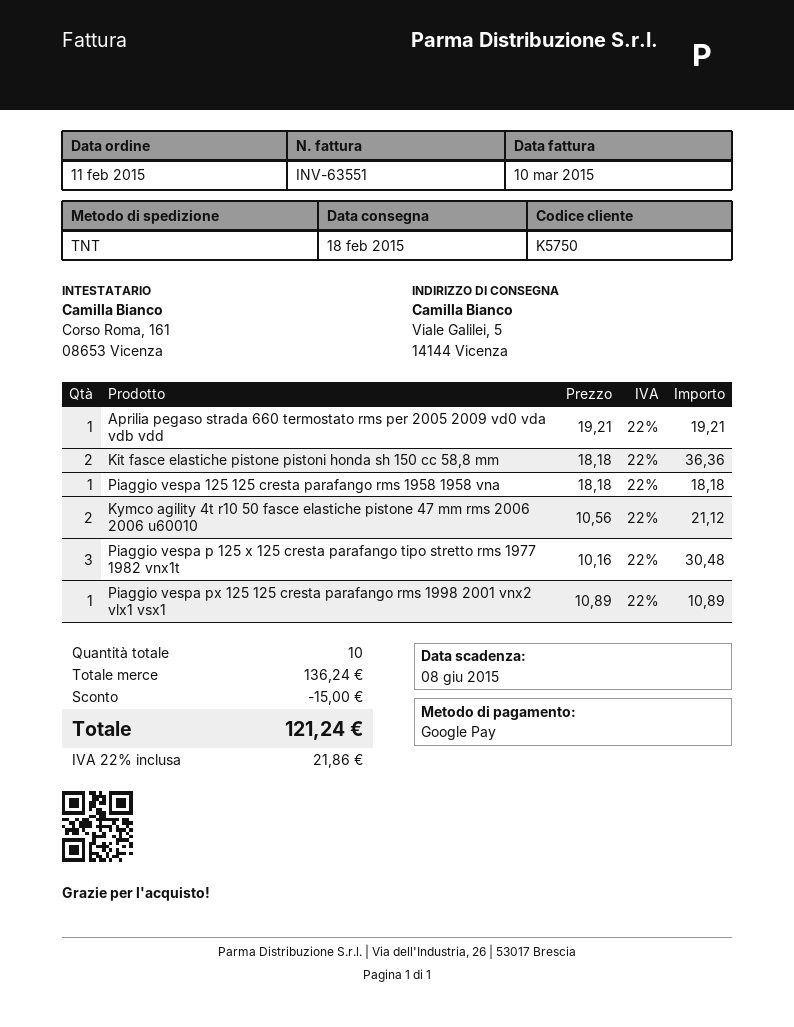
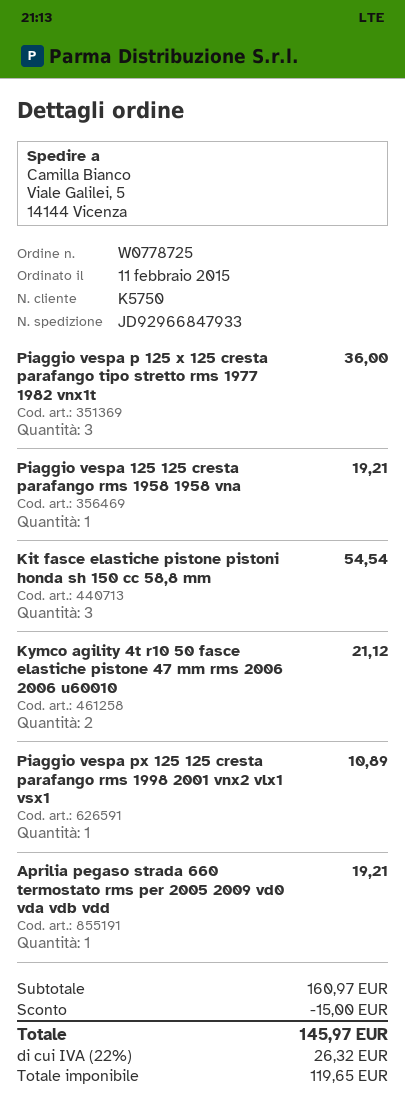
Kit fasce elastiche pistone pistoni honda sh 150 cc 58,8 mm: 2 for 36.36 -> 3 for 54.54
Piaggio vespa 125 125 cresta parafango rms 1958 1958 vna: 1 for 18.18 -> 1 for 19.21
Piaggio vespa p 125 x 125 cresta parafango tipo stretto rms 1977 1982 vnx1t: 3 for 30.48 -> 3 for 36.00
subtotal: 136.24 -> 160.97
tax: 22% = 21.86 -> 22% = 26.32
total: 121.24 -> 145.97

